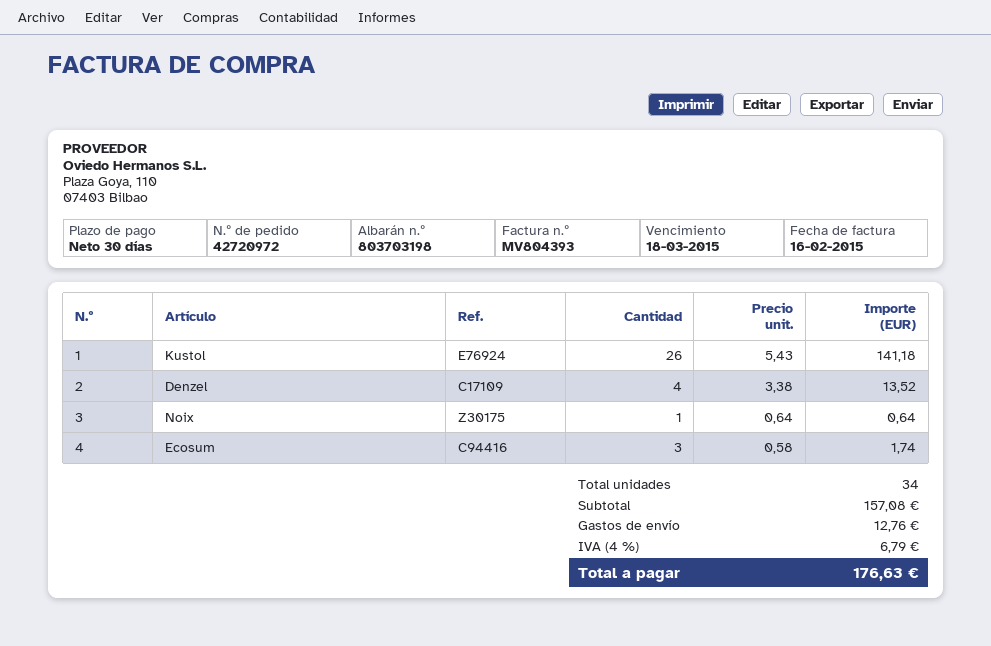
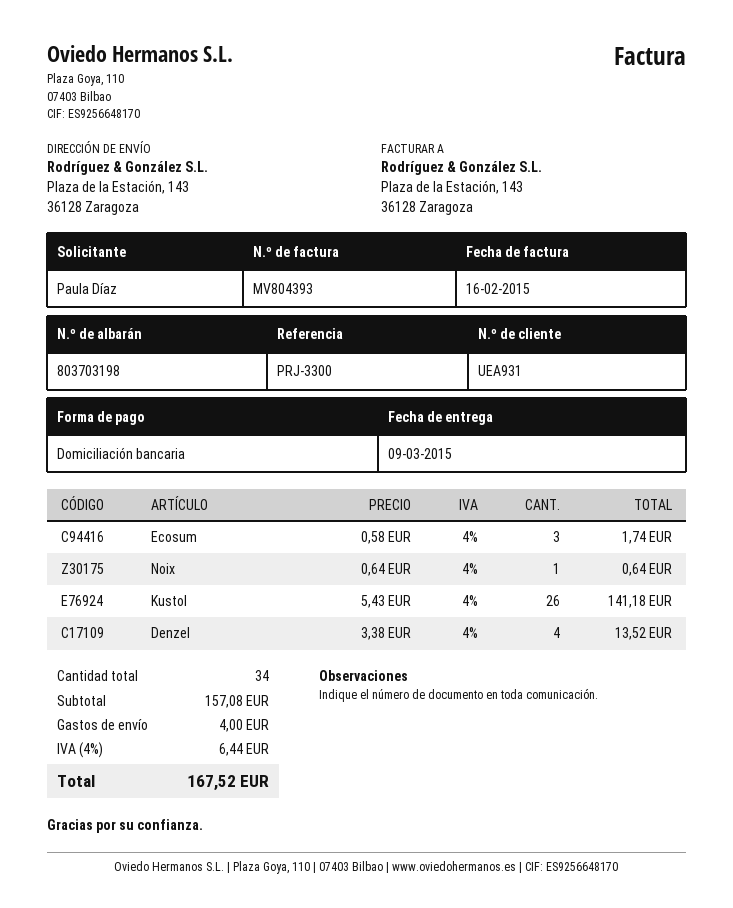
shipping: 12.76 -> 4.00
tax: 4% = 6.79 -> 4% = 6.44
total: 176.63 -> 167.52

